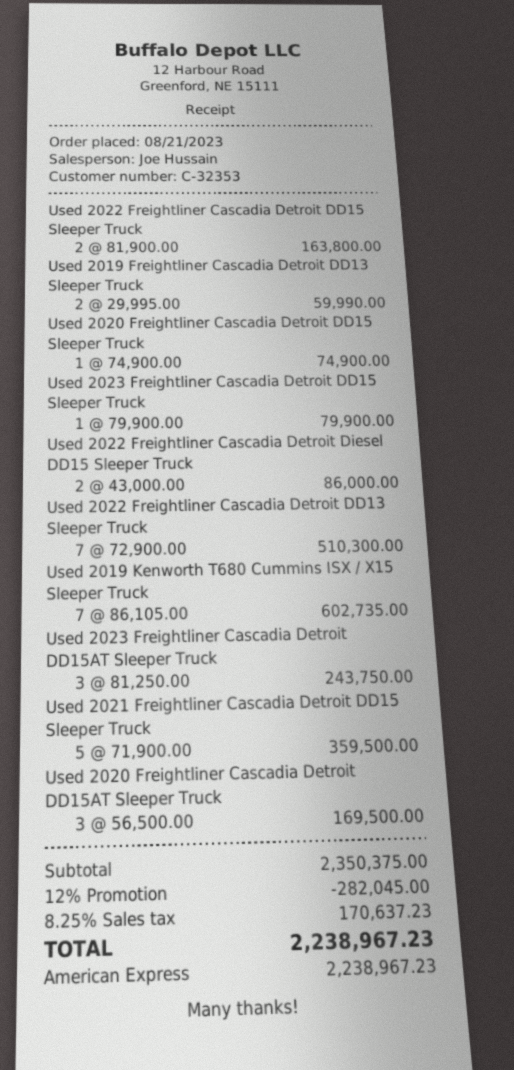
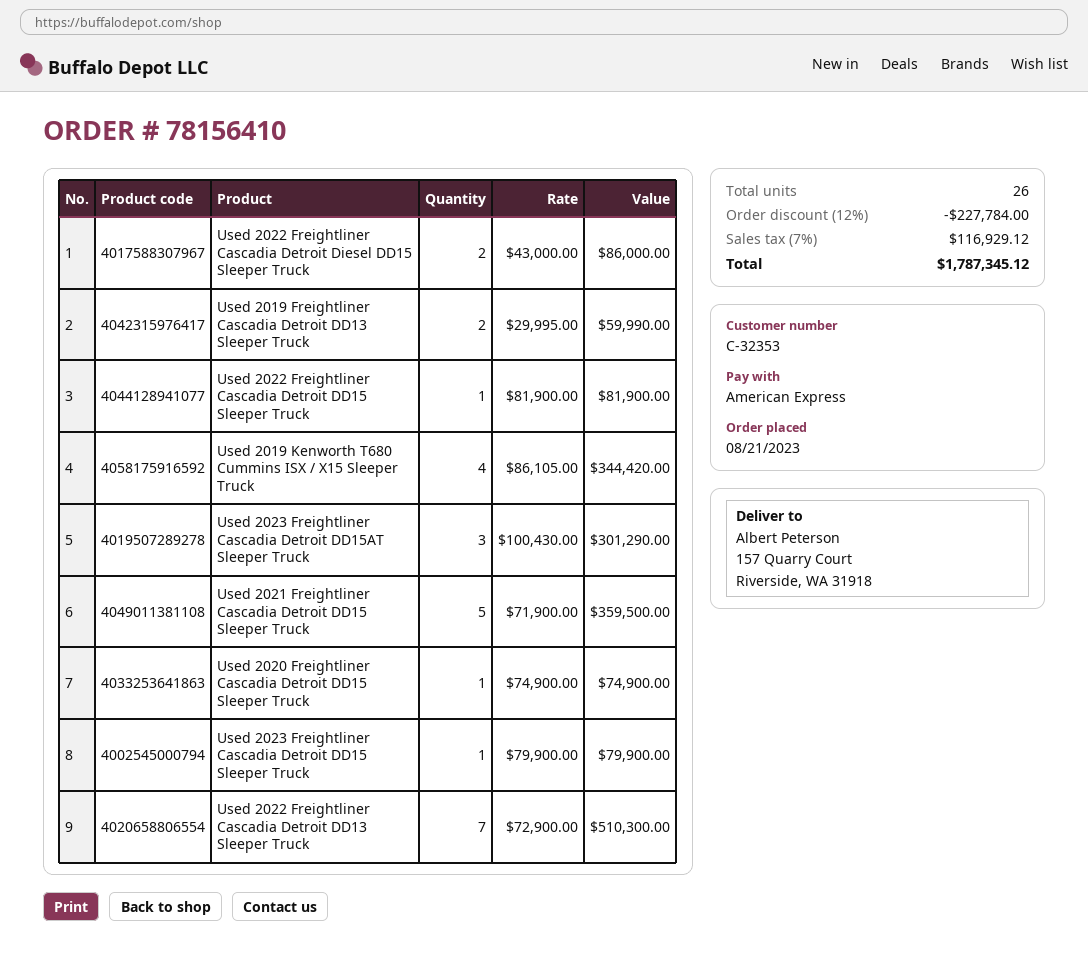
Used 2022 Freightliner Cascadia Detroit DD15 Sleeper Truck: 2 x 81900.00 = 163800.00 -> 1 x 81900.00 = 81900.00
Used 2019 Kenworth T680 Cummins ISX / X15 Sleeper Truck: 7 x 86105.00 = 602735.00 -> 4 x 86105.00 = 344420.00
Used 2023 Freightliner Cascadia Detroit DD15AT Sleeper Truck: 3 x 81250.00 = 243750.00 -> 3 x 100430.00 = 301290.00
Used 2020 Freightliner Cascadia Detroit DD15AT Sleeper Truck: 3 x 56500.00 = 169500.00 -> none
discount: 12% = 282045.00 -> 12% = 227784.00
tax: 8.25% = 170637.23 -> 7% = 116929.12
total: 2238967.23 -> 1787345.12

